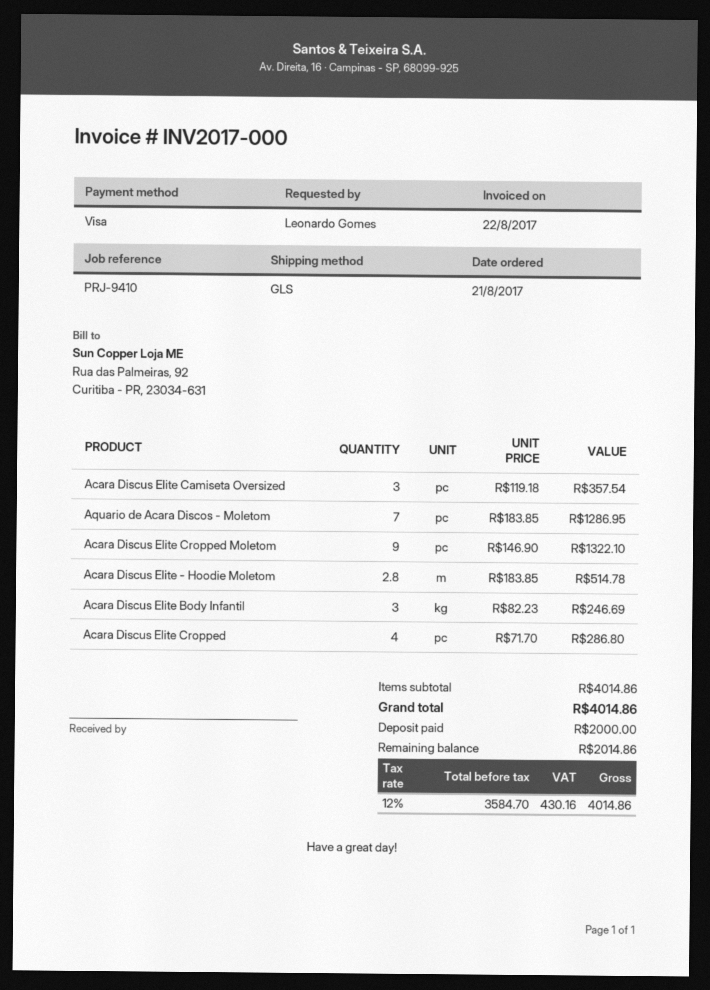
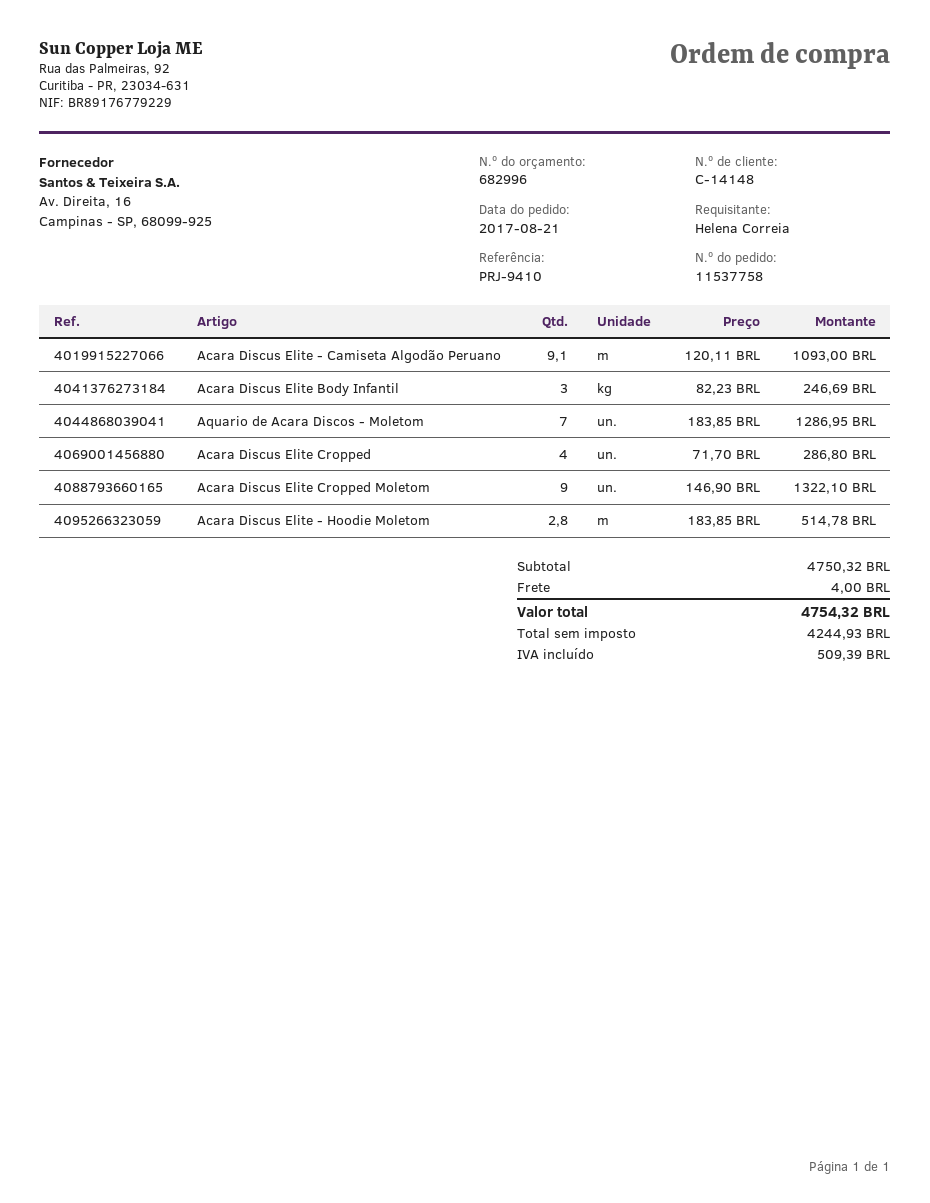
ordered by: Leonardo Gomes -> Helena Correia
Acara Discus Elite Camiseta Oversized: 3 x 119.18 = 357.54 -> none
Acara Discus Elite - Camiseta Algodão Peruano: none -> 9.1 x 120.11 = 1093.00
subtotal: 4014.86 -> 4750.32
shipping: none -> 4.00
net: 3584.70 -> 4244.93
tax: 430.16 -> 509.39
total: 4014.86 -> 4754.32

